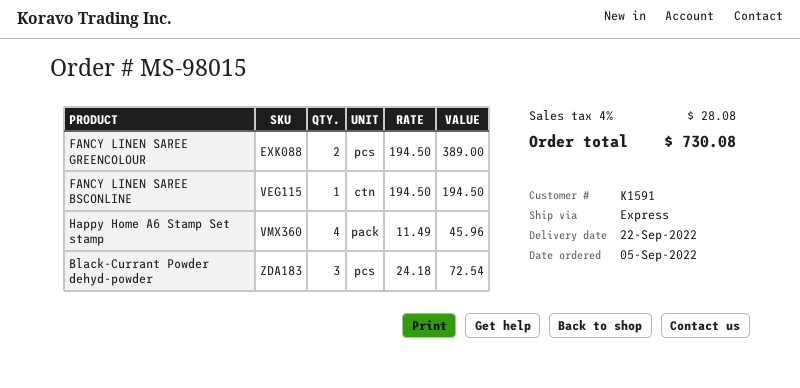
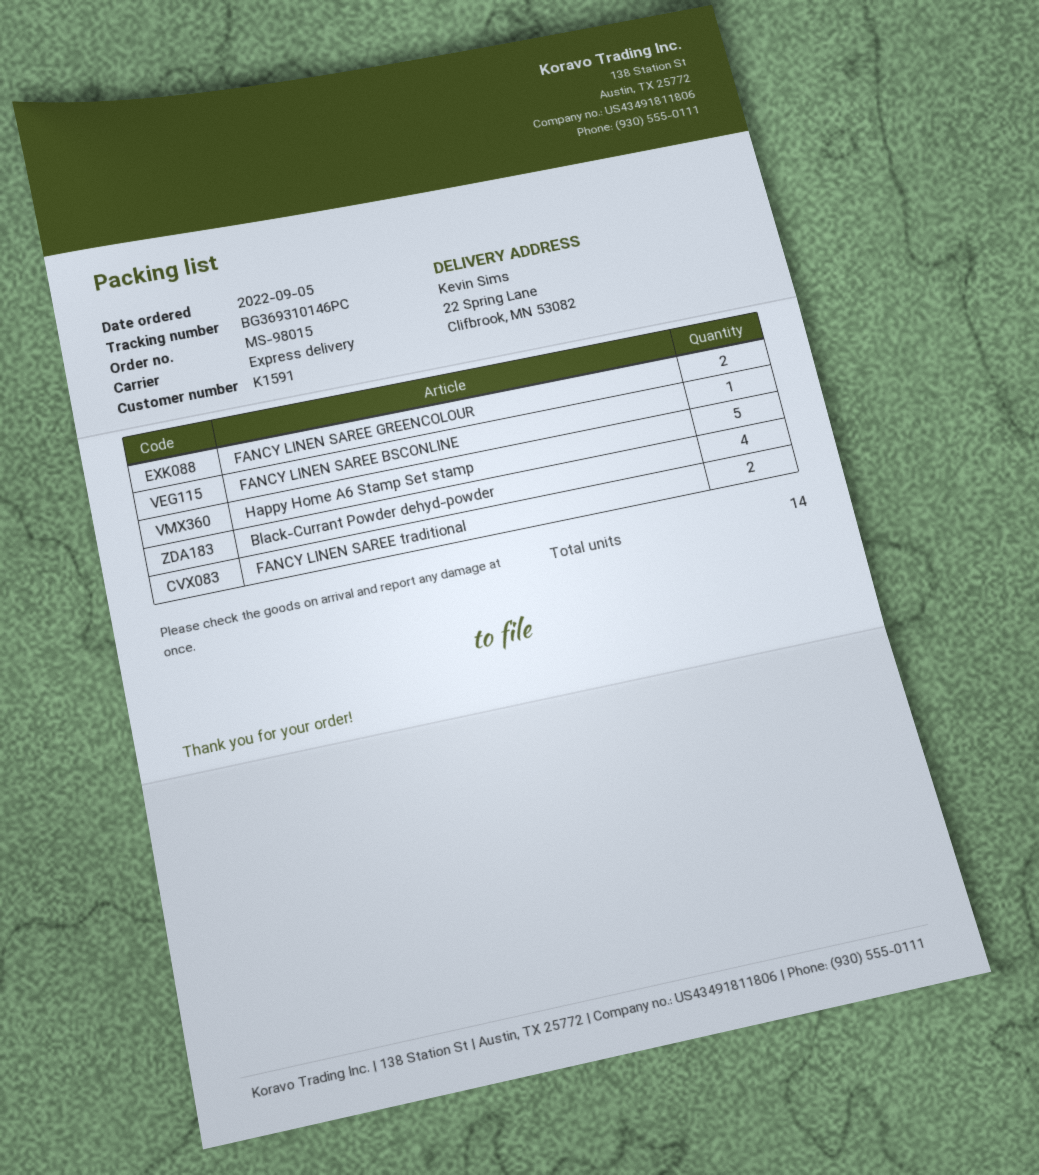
Happy Home A6 Stamp Set stamp: 4 -> 5
Black-Currant Powder dehyd-powder: 3 -> 4
FANCY LINEN SAREE traditional: none -> 2

